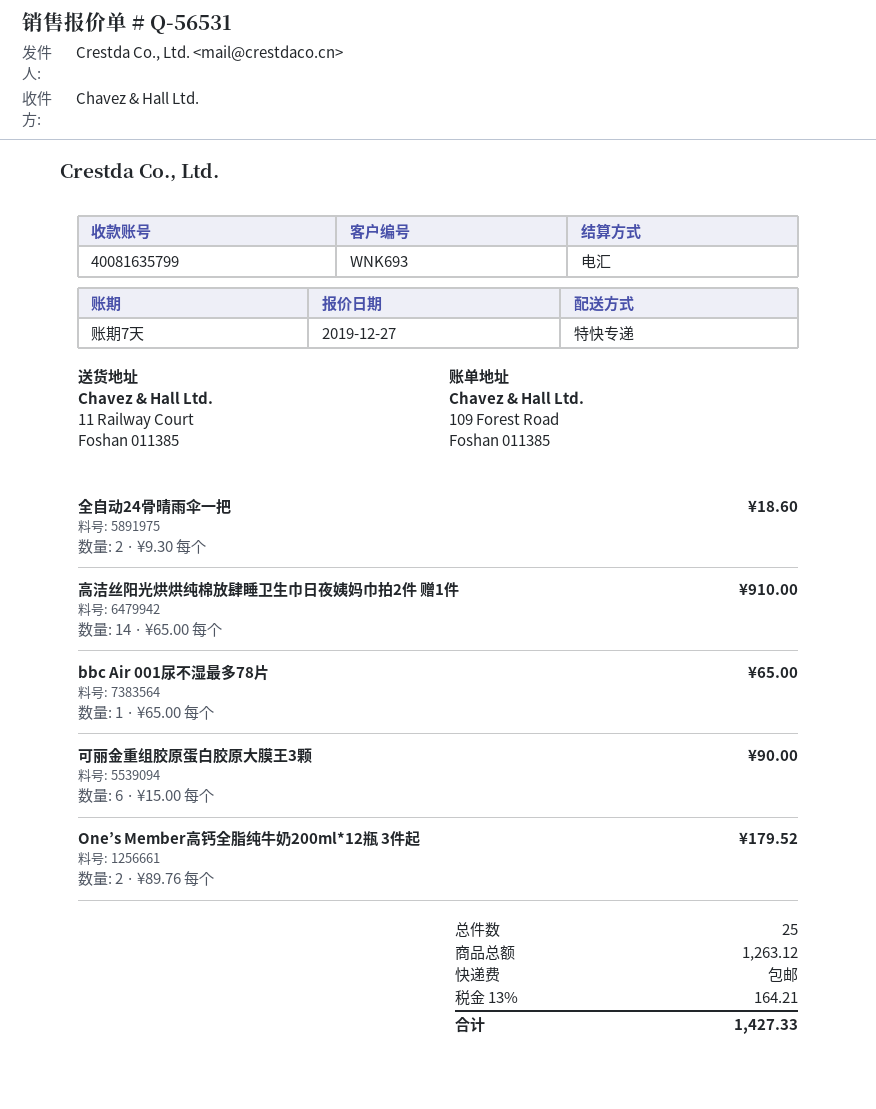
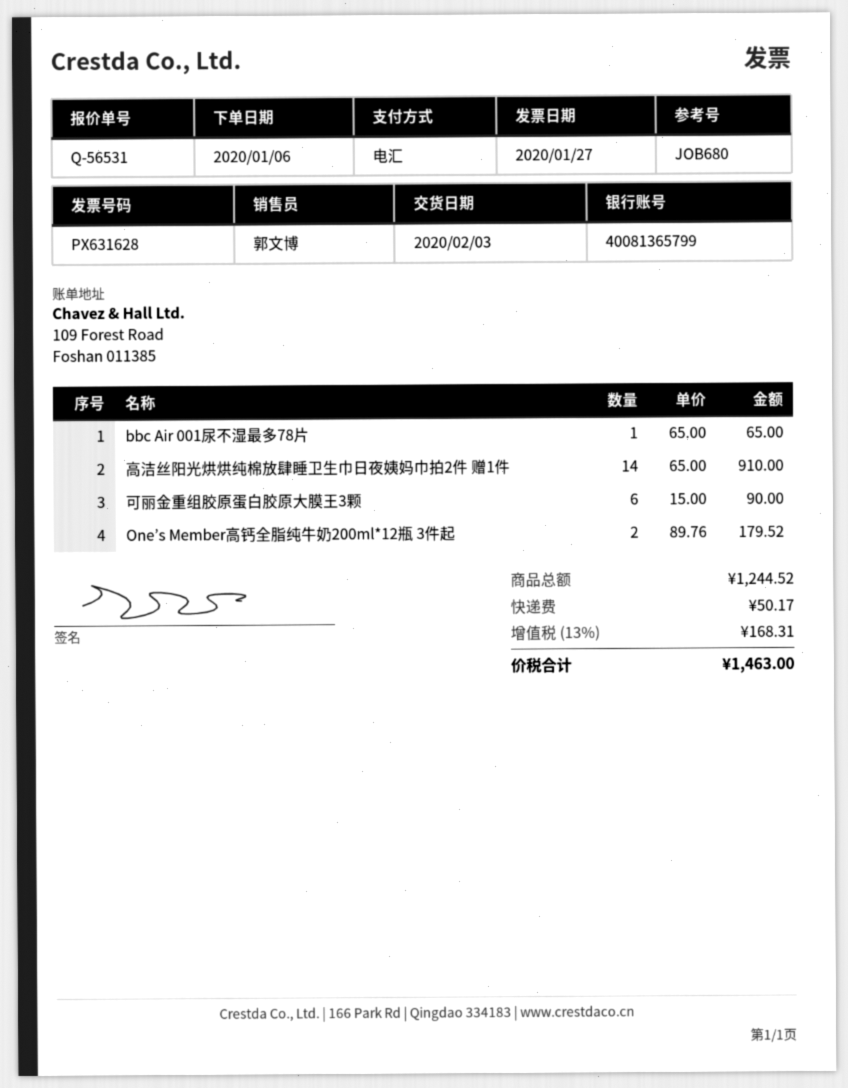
bank account: 40081635799 -> 40081365799
全自动24骨晴雨伞一把: 2 x 9.30 = 18.60 -> none
subtotal: 1263.12 -> 1244.52
shipping: 0.00 -> 50.17
tax: 13% = 164.21 -> 13% = 168.31
total: 1427.33 -> 1463.00

